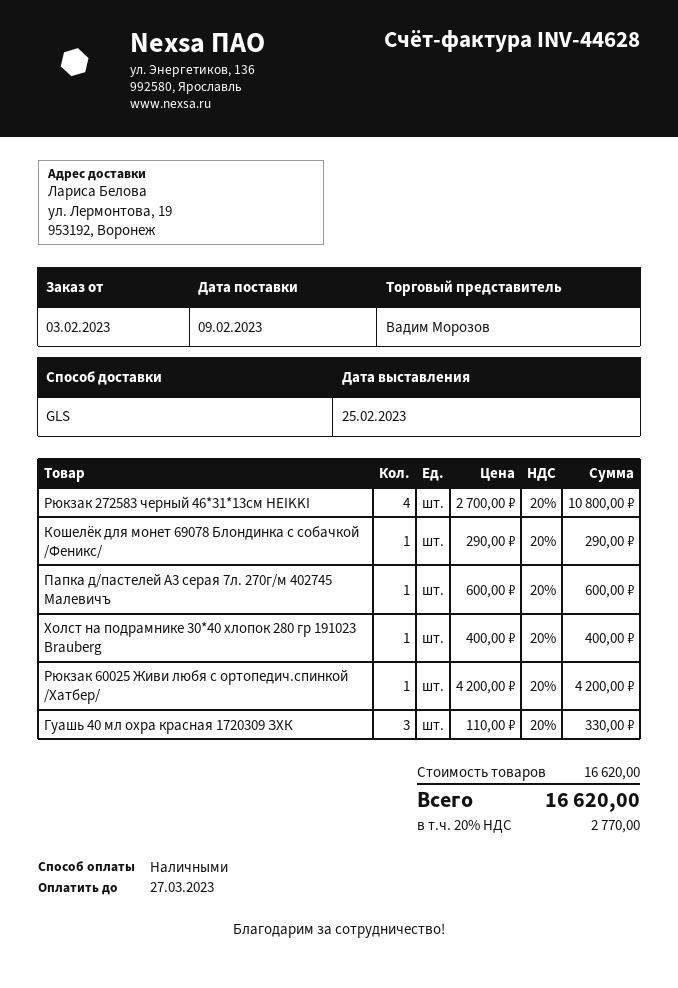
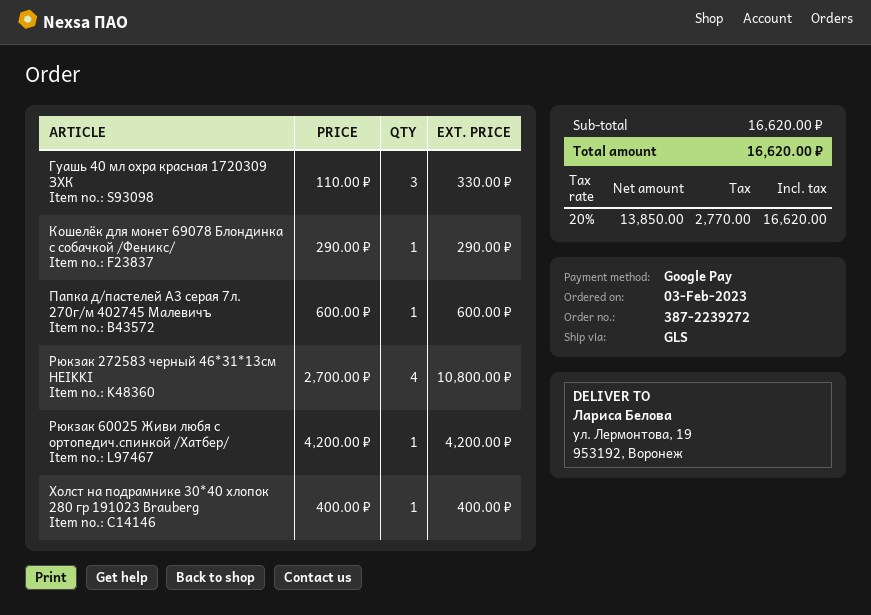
payment method: cash -> Google Pay

